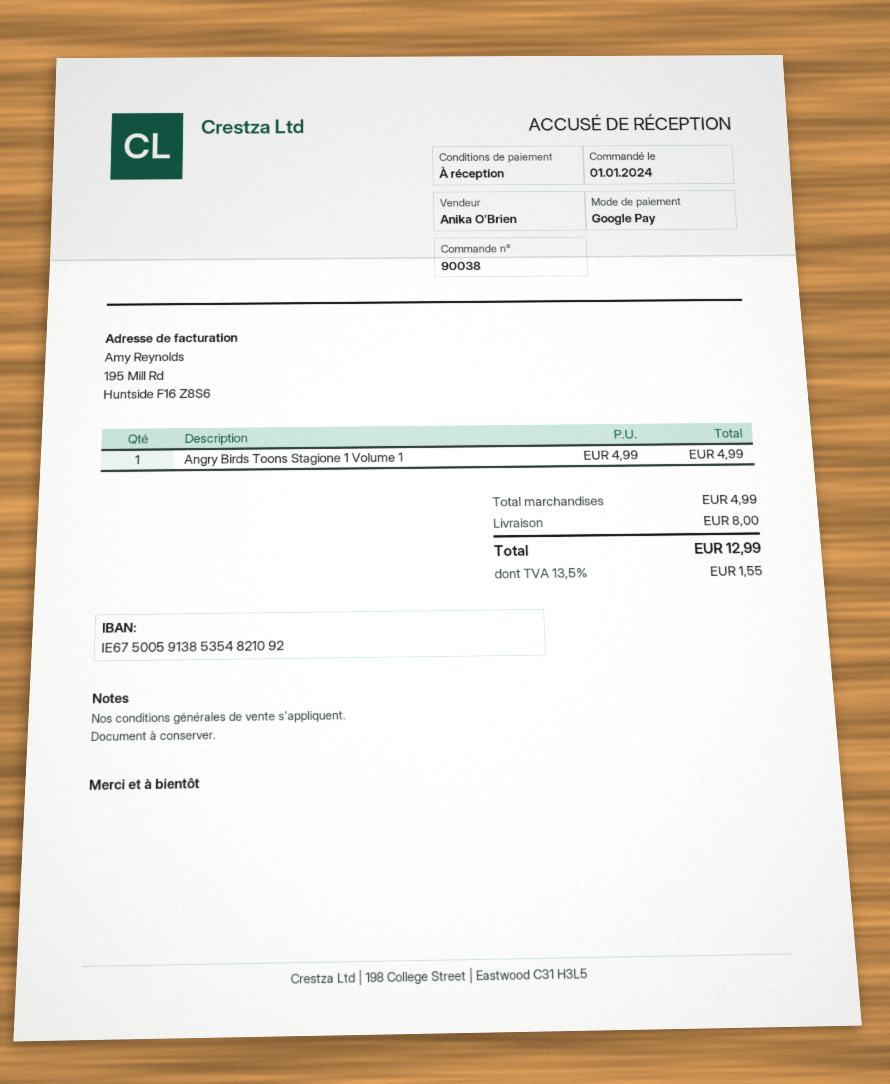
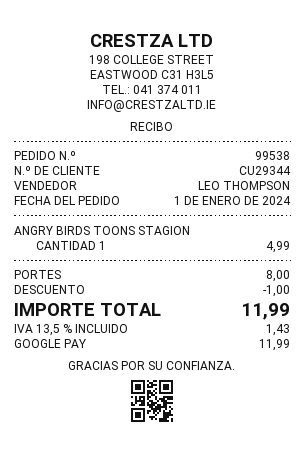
order number: 90038 -> 99538
sales rep: Anika O'Brien -> LEO THOMPSON
discount: none -> 1.00
tax: 13.5% = 1.55 -> 13.5% = 1.43
total: 12.99 -> 11.99

